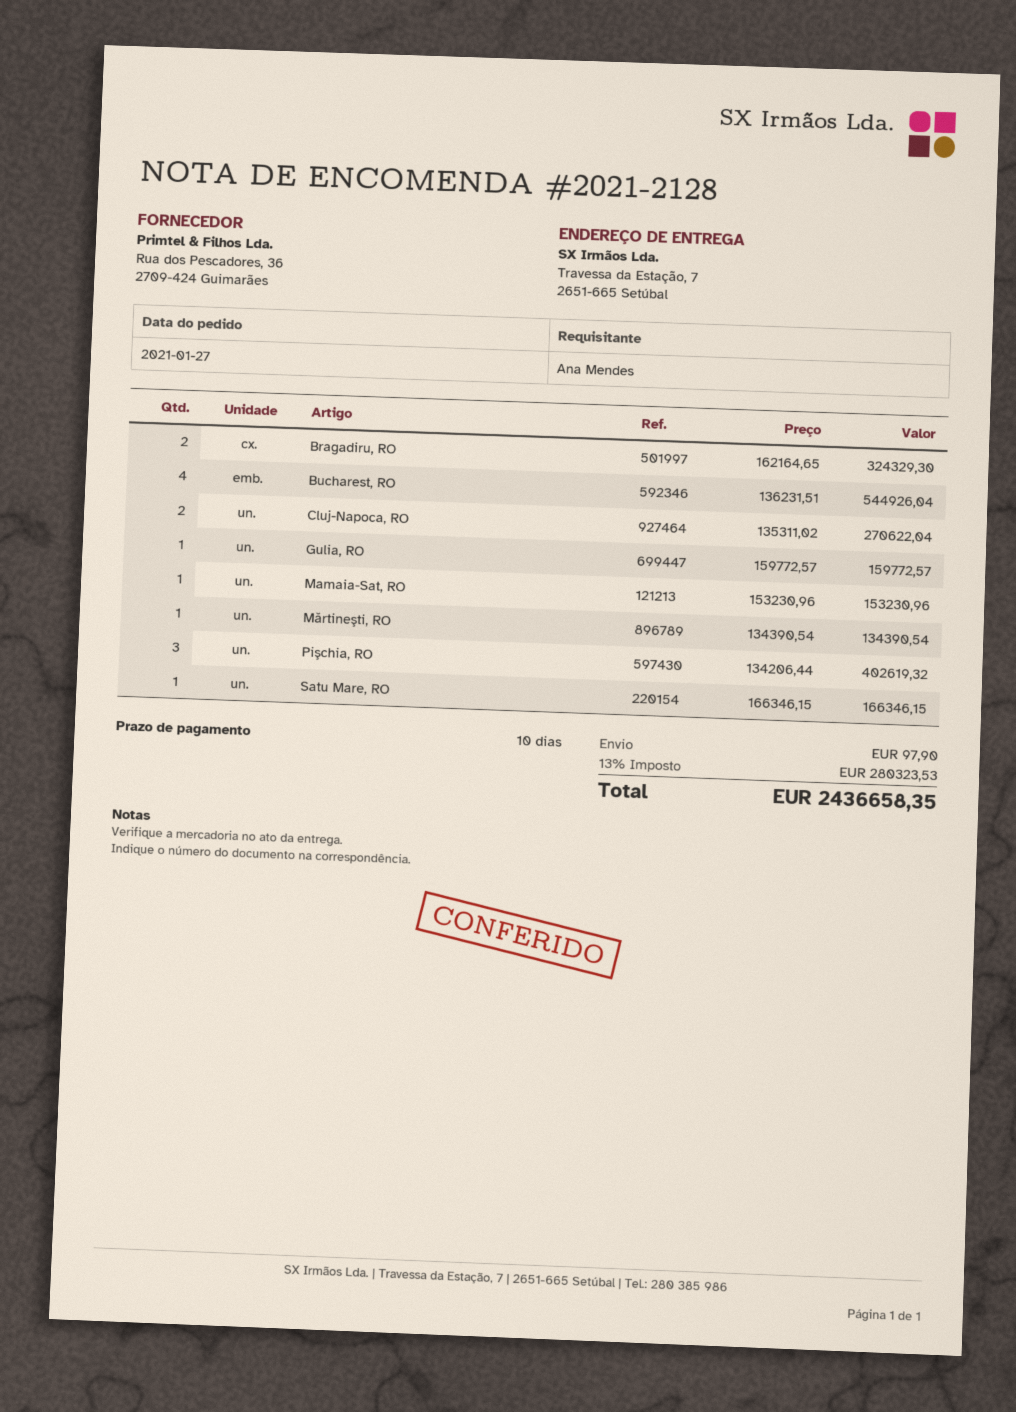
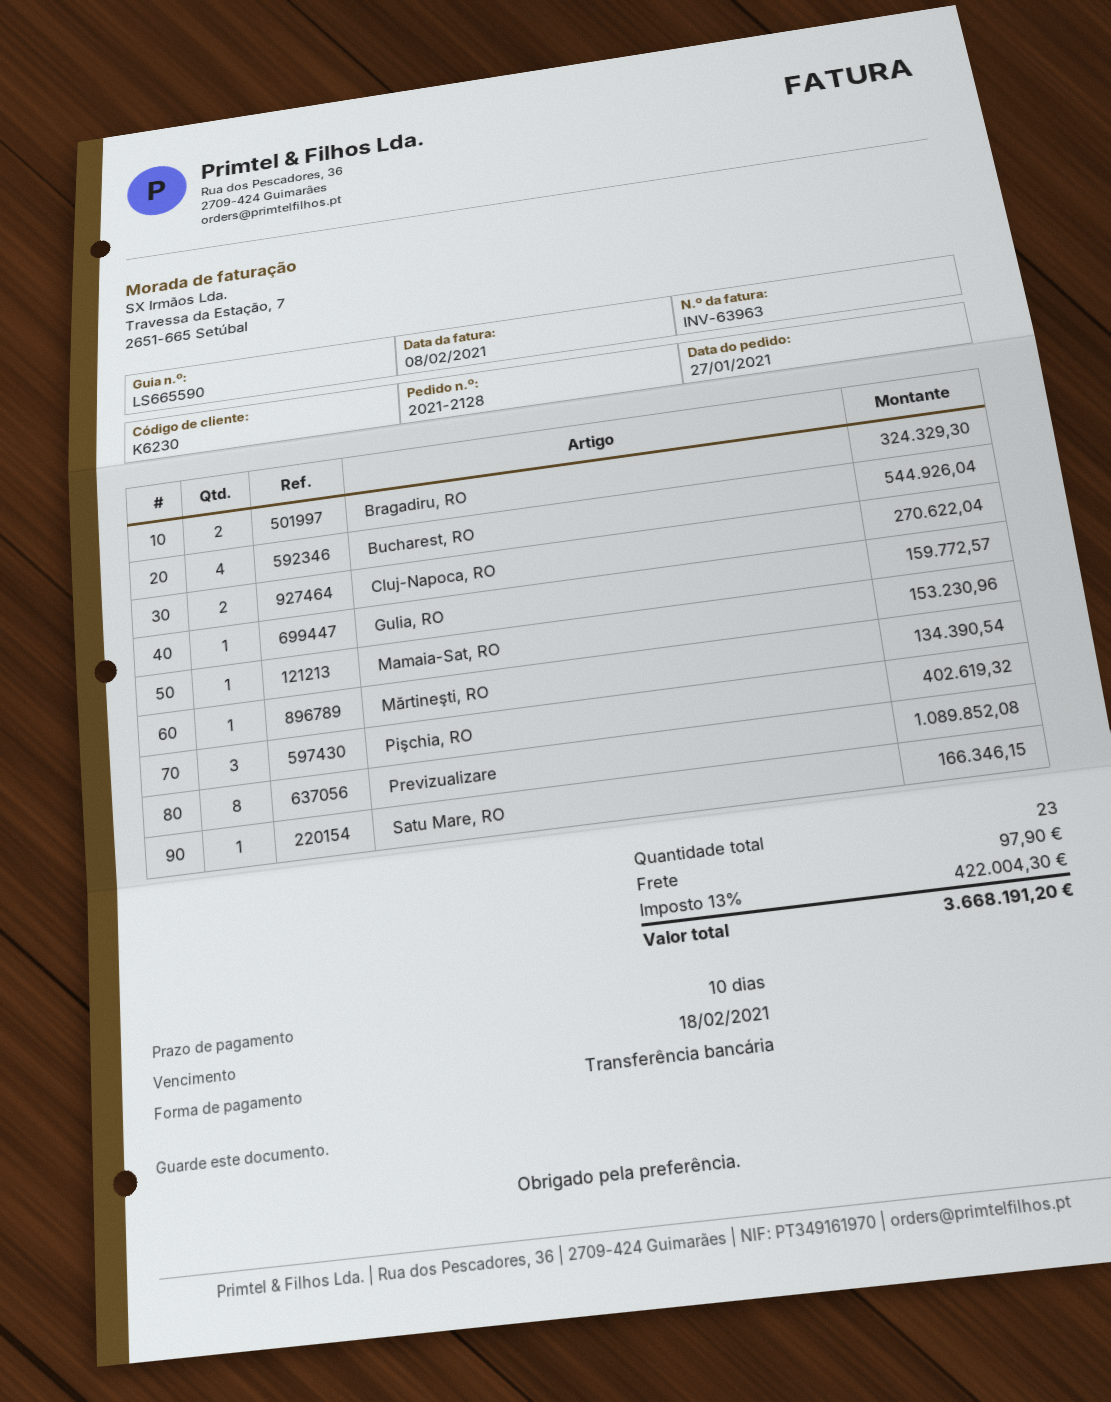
Previzualizare: none -> 8 for 1089852.08
tax: 13% = 280323.53 -> 13% = 422004.30
total: 2436658.35 -> 3668191.20

